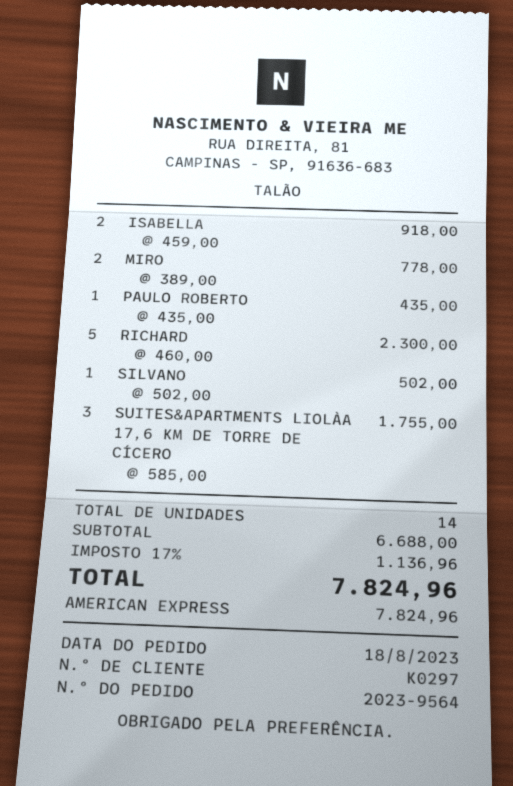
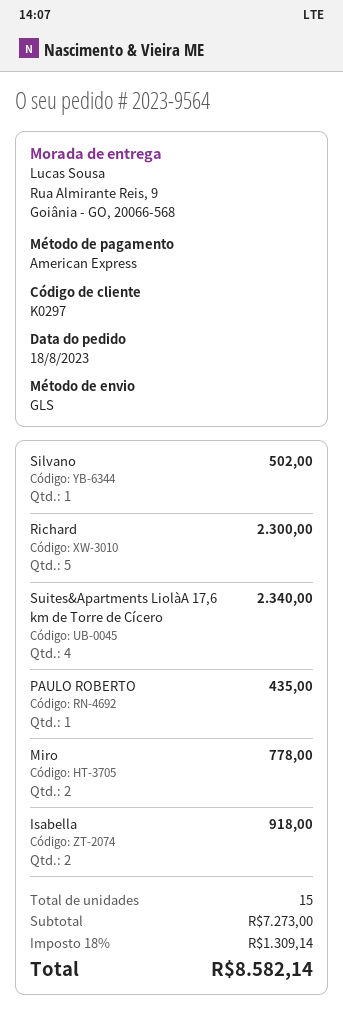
SUITES&APARTMENTS LIOLÀA 17,6 KM DE TORRE DE CÍCERO: 3 for 1755.00 -> 4 for 2340.00
total quantity: 14 -> 15
subtotal: 6688.00 -> 7273.00
tax: 17% = 1136.96 -> 18% = 1309.14
total: 7824.96 -> 8582.14

